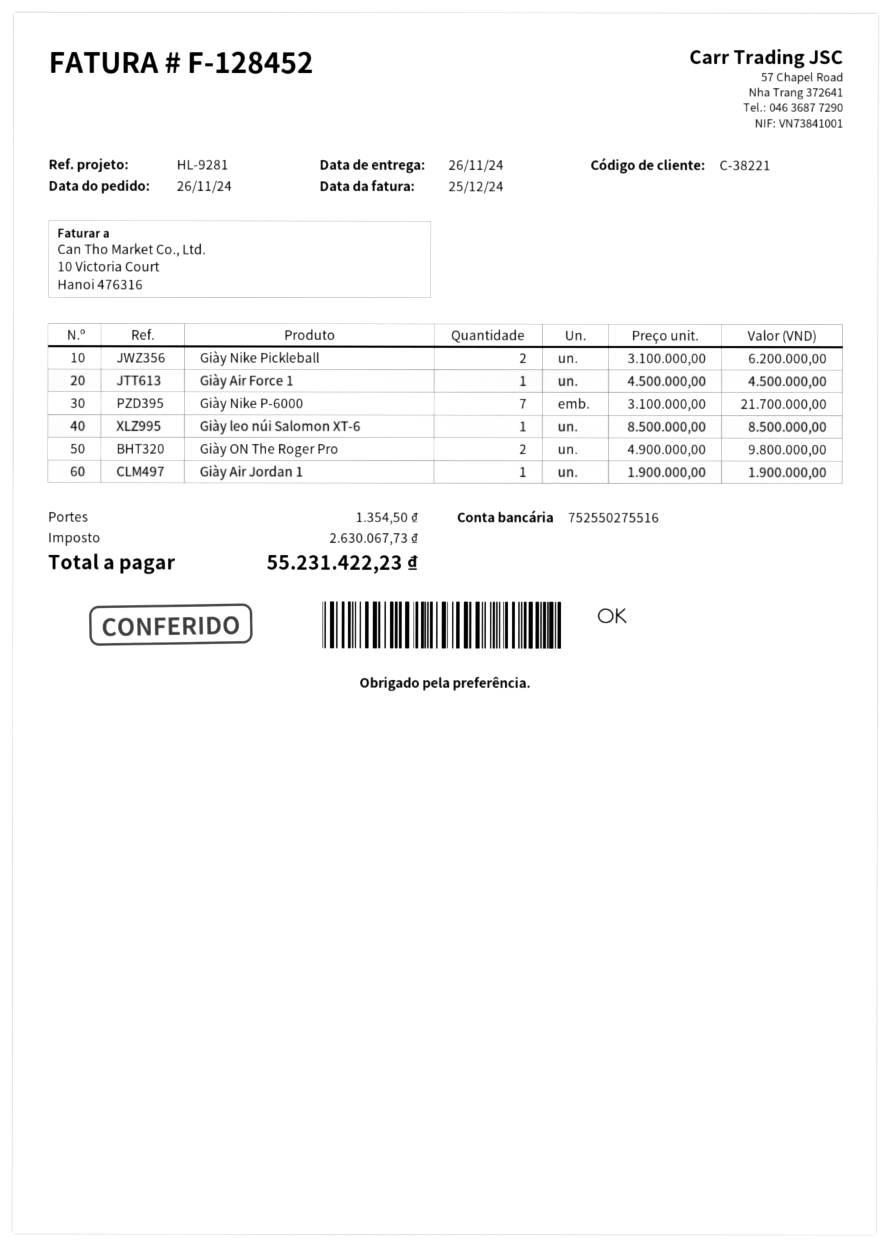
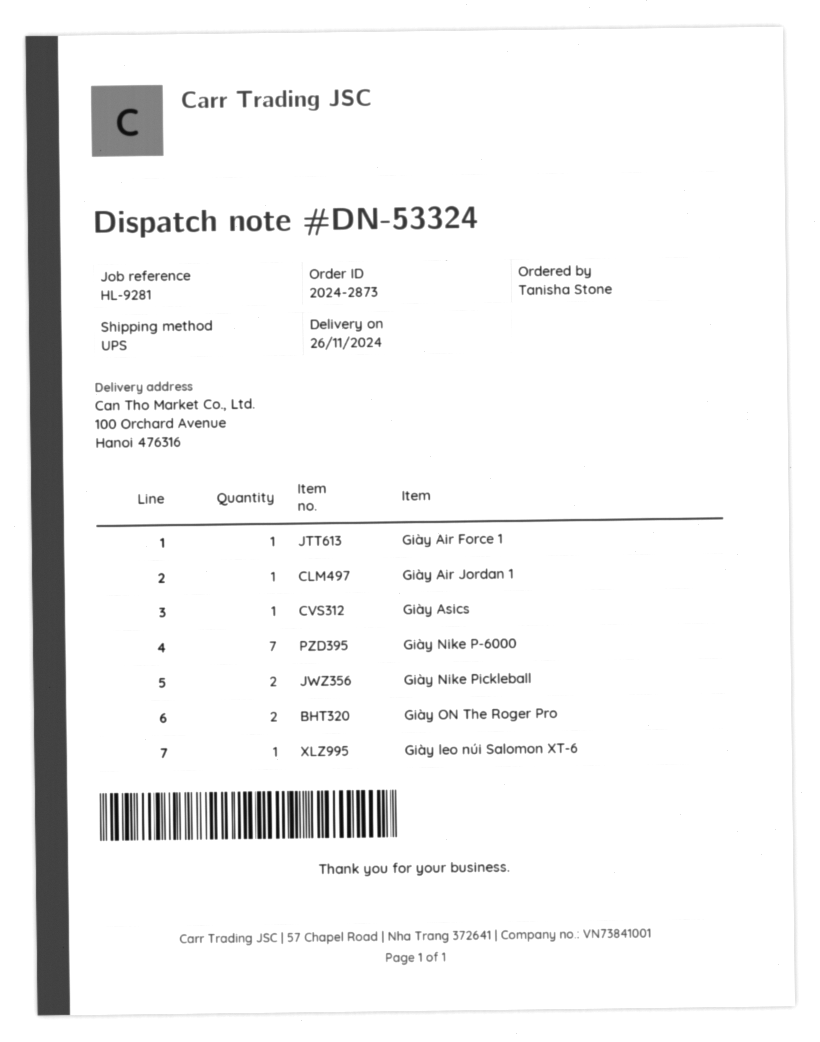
Giày Asics: none -> 1

